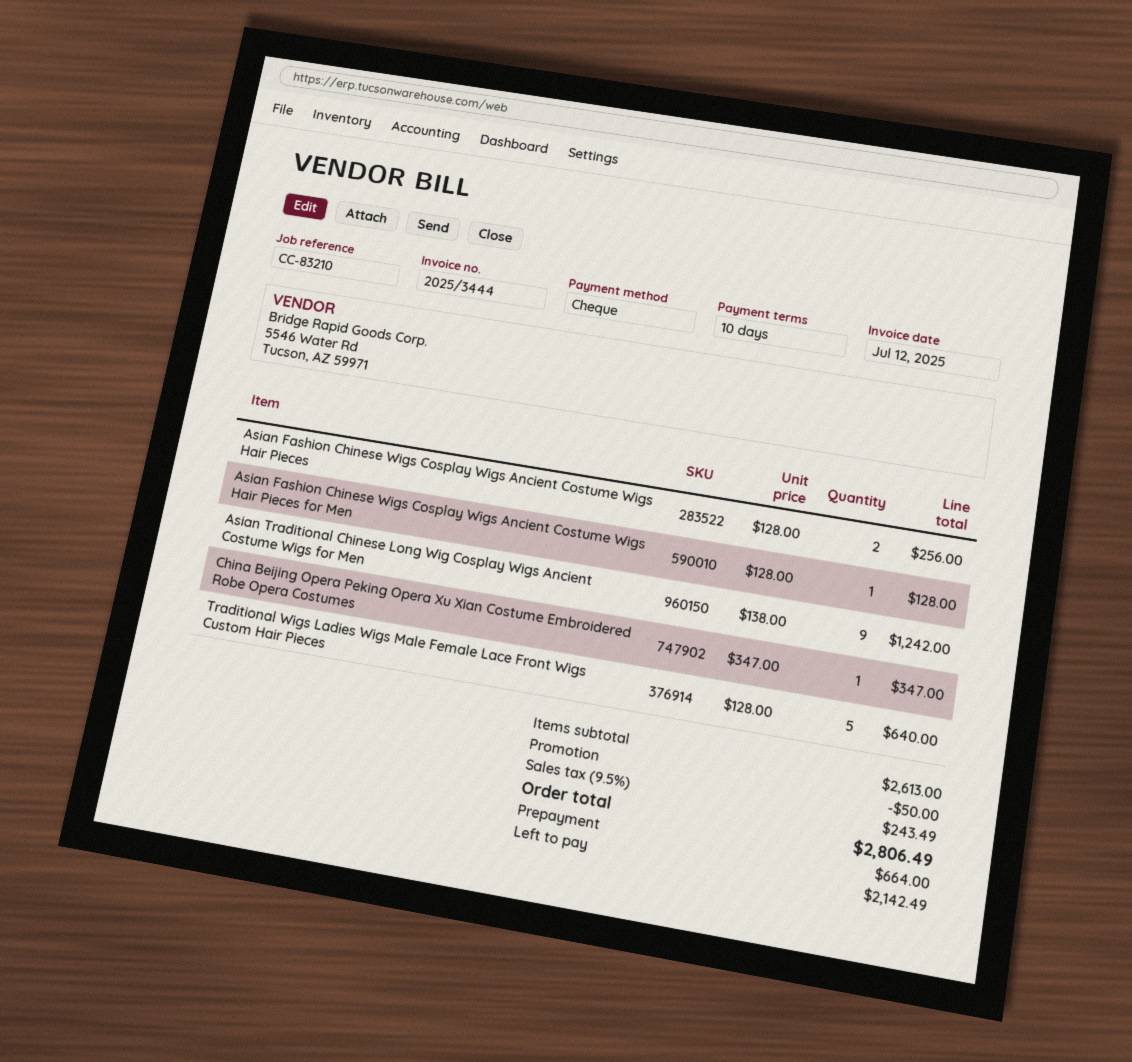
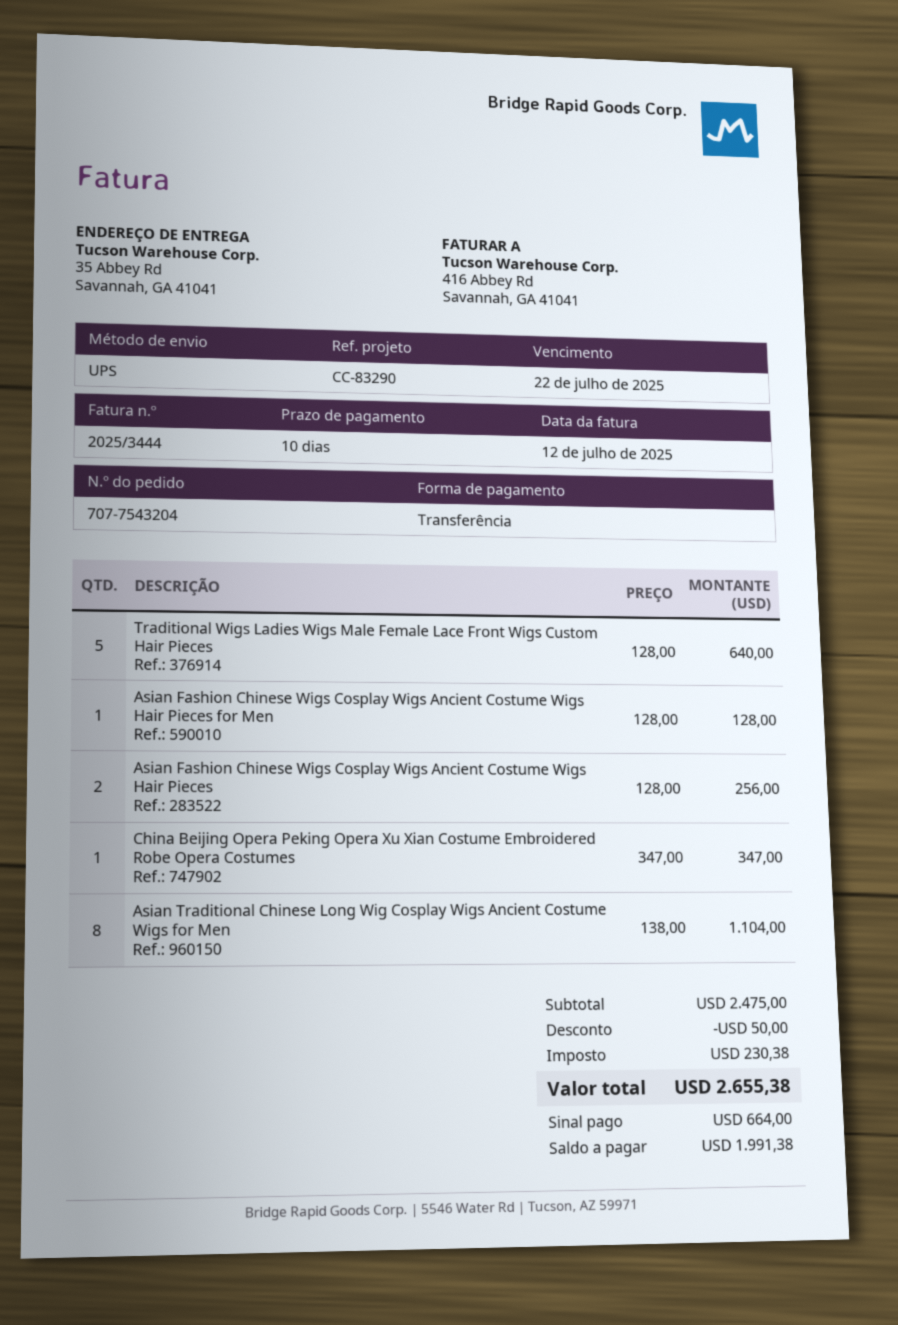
reference: CC-83210 -> CC-83290
payment method: cheque -> bank transfer
Asian Traditional Chinese Long Wig Cosplay Wigs Ancient Costume Wigs for Men: 9 x 138.00 = 1242.00 -> 8 x 138.00 = 1104.00
subtotal: 2613.00 -> 2475.00
tax: 243.49 -> 230.38
total: 2806.49 -> 2655.38
balance: 2142.49 -> 1991.38

